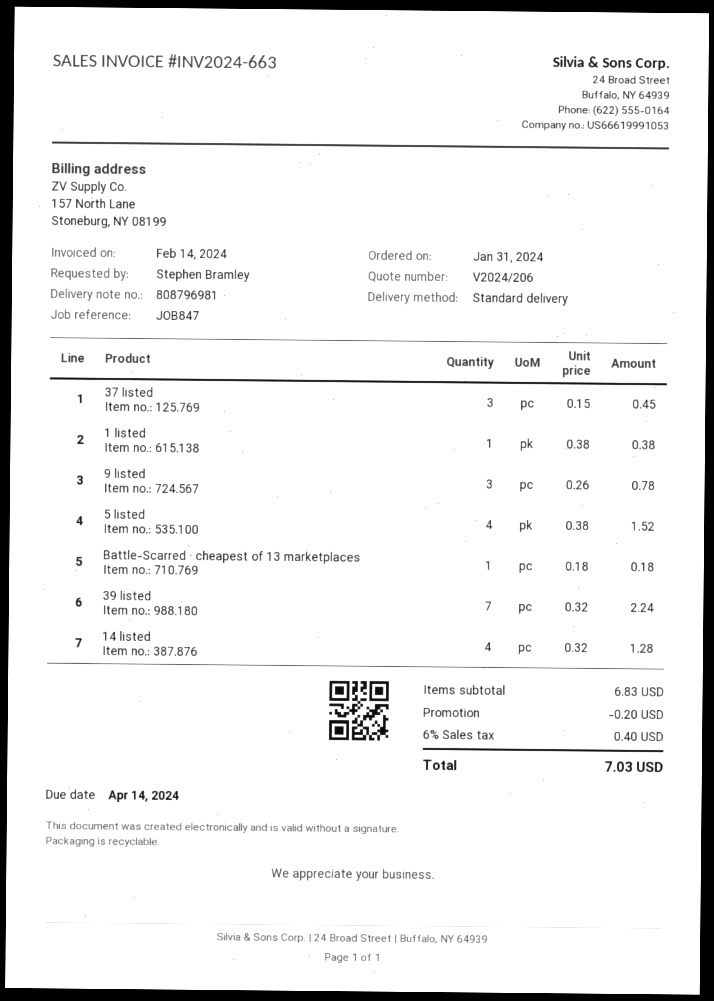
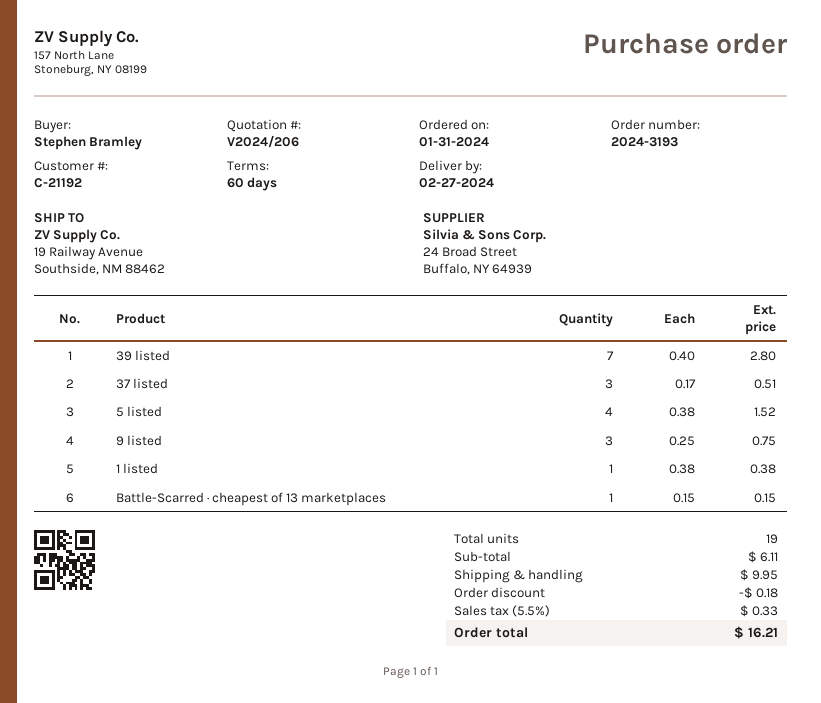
37 listed: 3 x 0.15 = 0.45 -> 3 x 0.17 = 0.51
9 listed: 3 x 0.26 = 0.78 -> 3 x 0.25 = 0.75
Battle-Scarred · cheapest of 13 marketplaces: 1 x 0.18 = 0.18 -> 1 x 0.15 = 0.15
39 listed: 7 x 0.32 = 2.24 -> 7 x 0.40 = 2.80
14 listed: 4 x 0.32 = 1.28 -> none
subtotal: 6.83 -> 6.11
discount: 0.20 -> 0.18
shipping: none -> 9.95
tax: 6% = 0.40 -> 5.5% = 0.33
total: 7.03 -> 16.21

